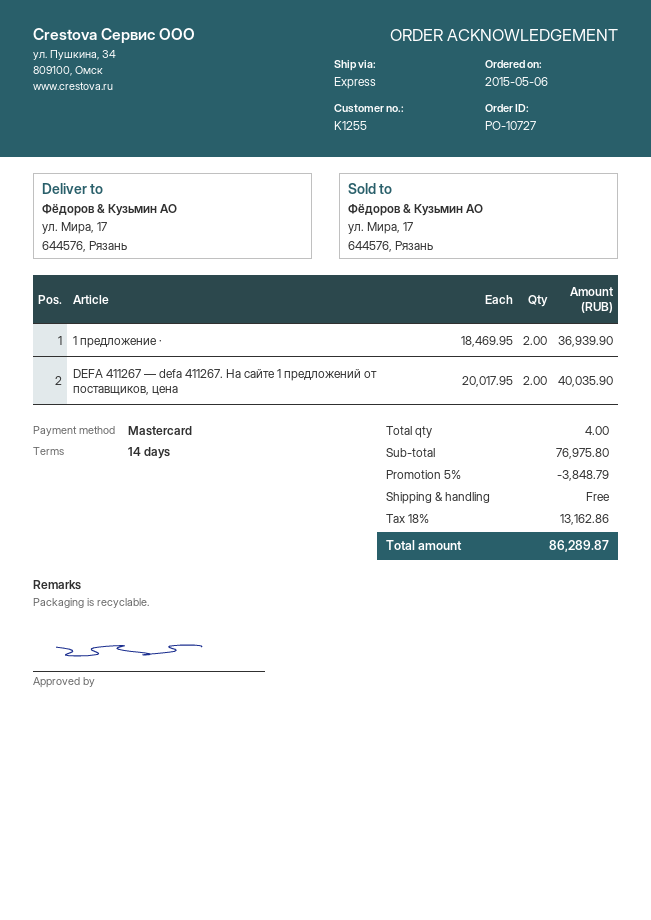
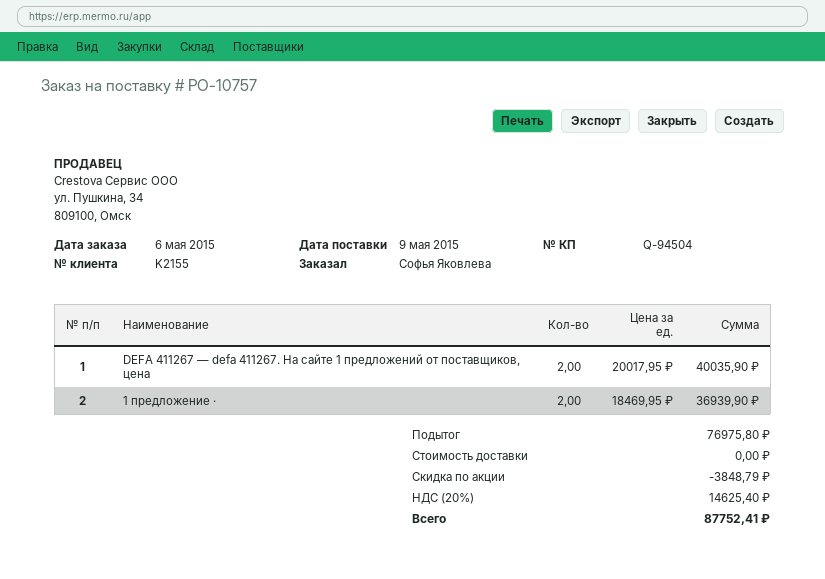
order number: PO-10727 -> PO-10757
customer number: K1255 -> K2155
tax: 18% = 13162.86 -> 20% = 14625.40
total: 86289.87 -> 87752.41

